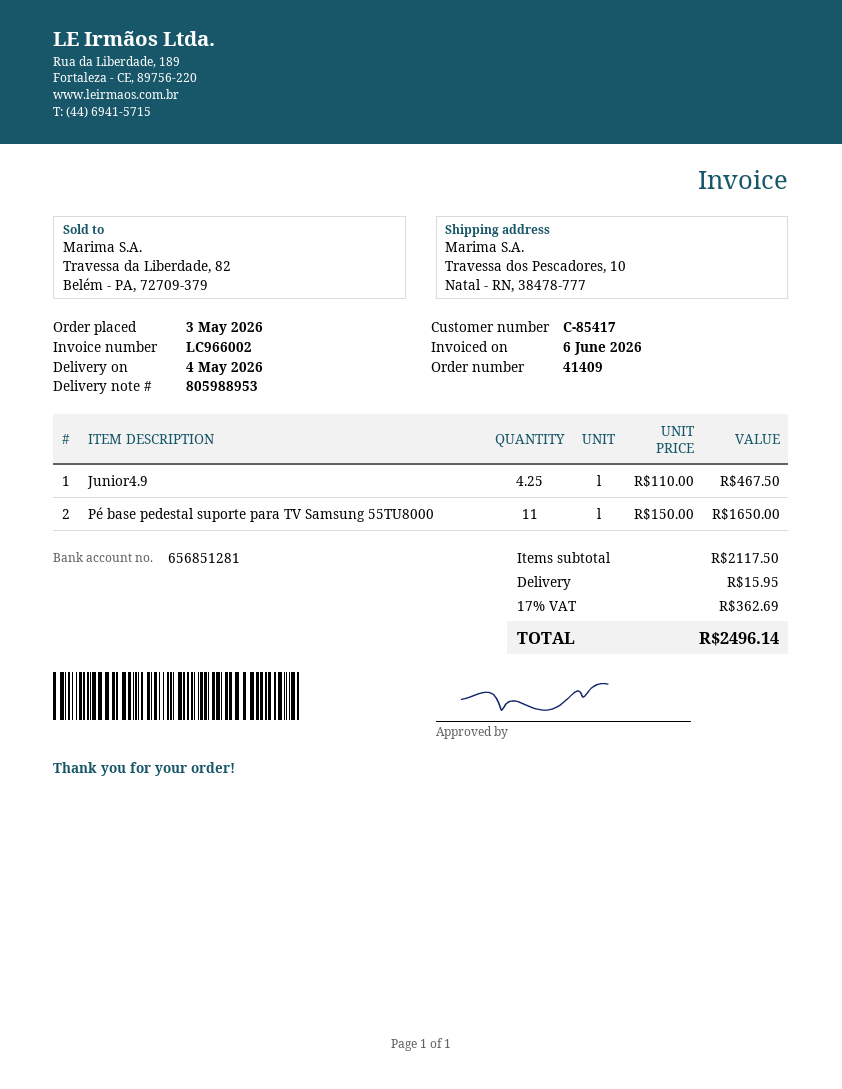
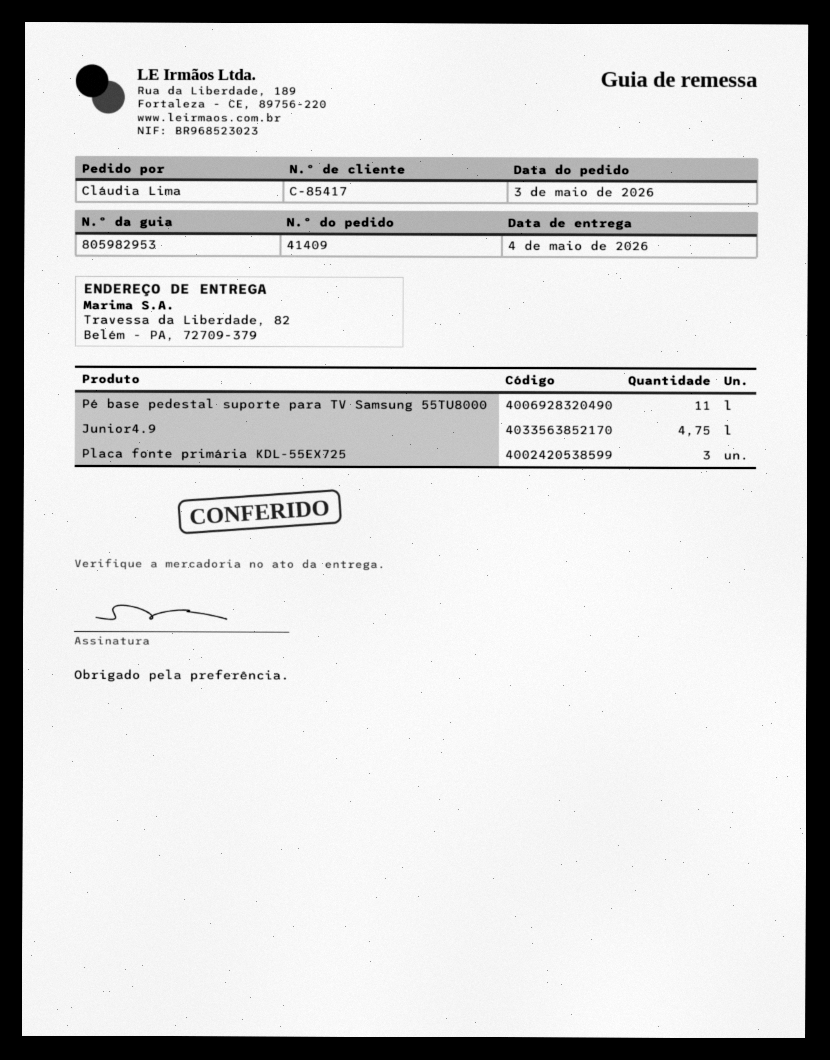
delivery note number: 805988953 -> 805982953
ship to: Travessa dos Pescadores, 10, Natal - RN, 38478-777 -> Travessa da Liberdade, 82, Belém - PA, 72709-379
Junior4.9: 4.25 -> 4.75
Placa fonte primária KDL-55EX725: none -> 3

